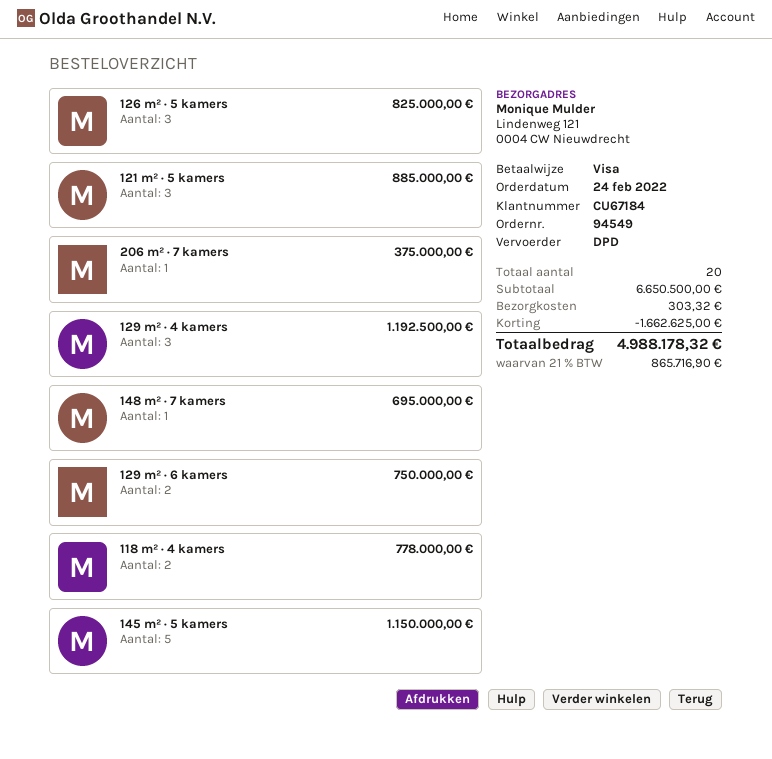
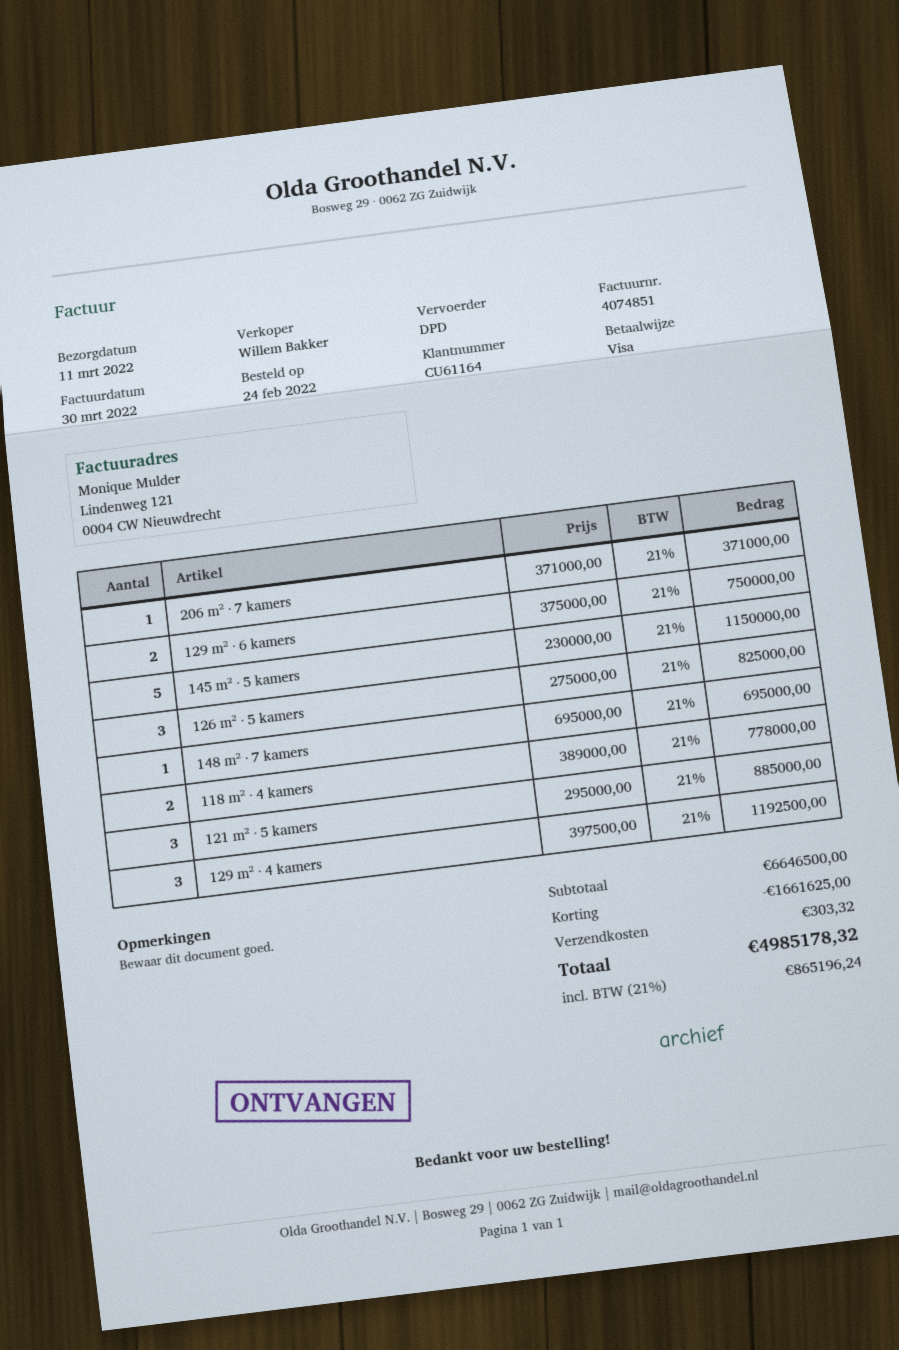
customer number: CU67184 -> CU61164
206 m² · 7 kamers: 1 for 375000.00 -> 1 for 371000.00
subtotal: 6650500.00 -> 6646500.00
discount: 1662625.00 -> 1661625.00
tax: 21% = 865716.90 -> 21% = 865196.24
total: 4988178.32 -> 4985178.32

